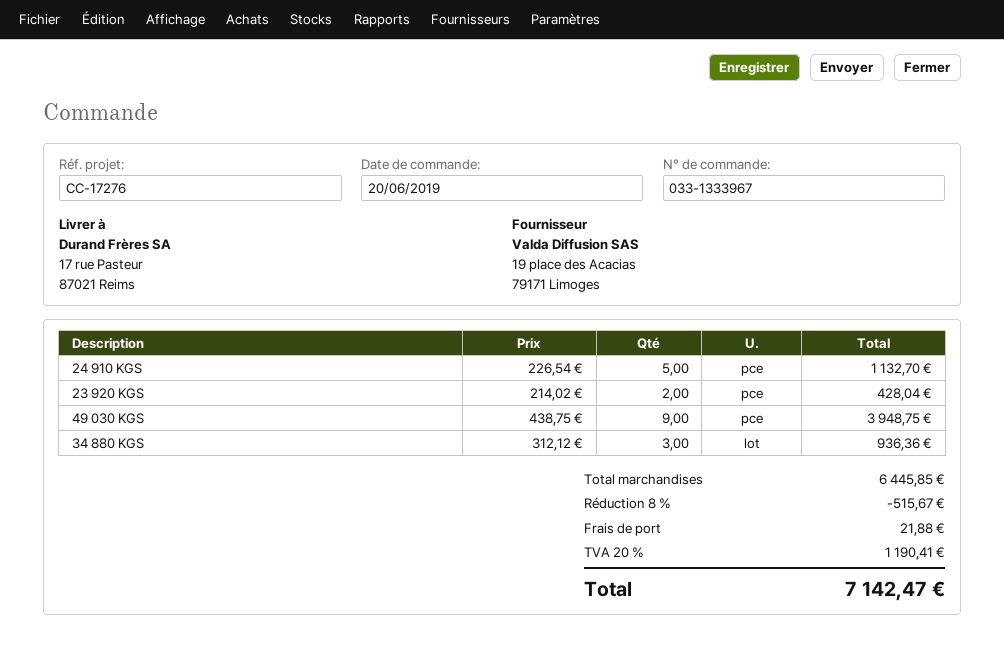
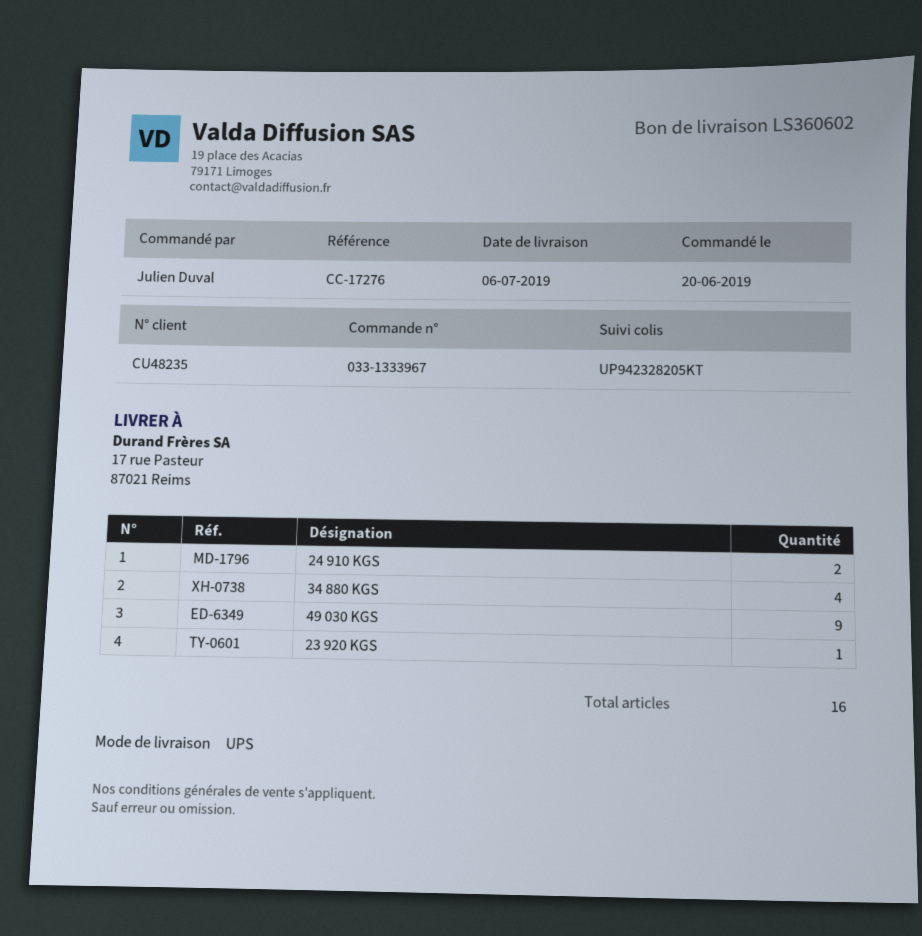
24 910 KGS: 5 -> 2
23 920 KGS: 2 -> 1
34 880 KGS: 3 -> 4

